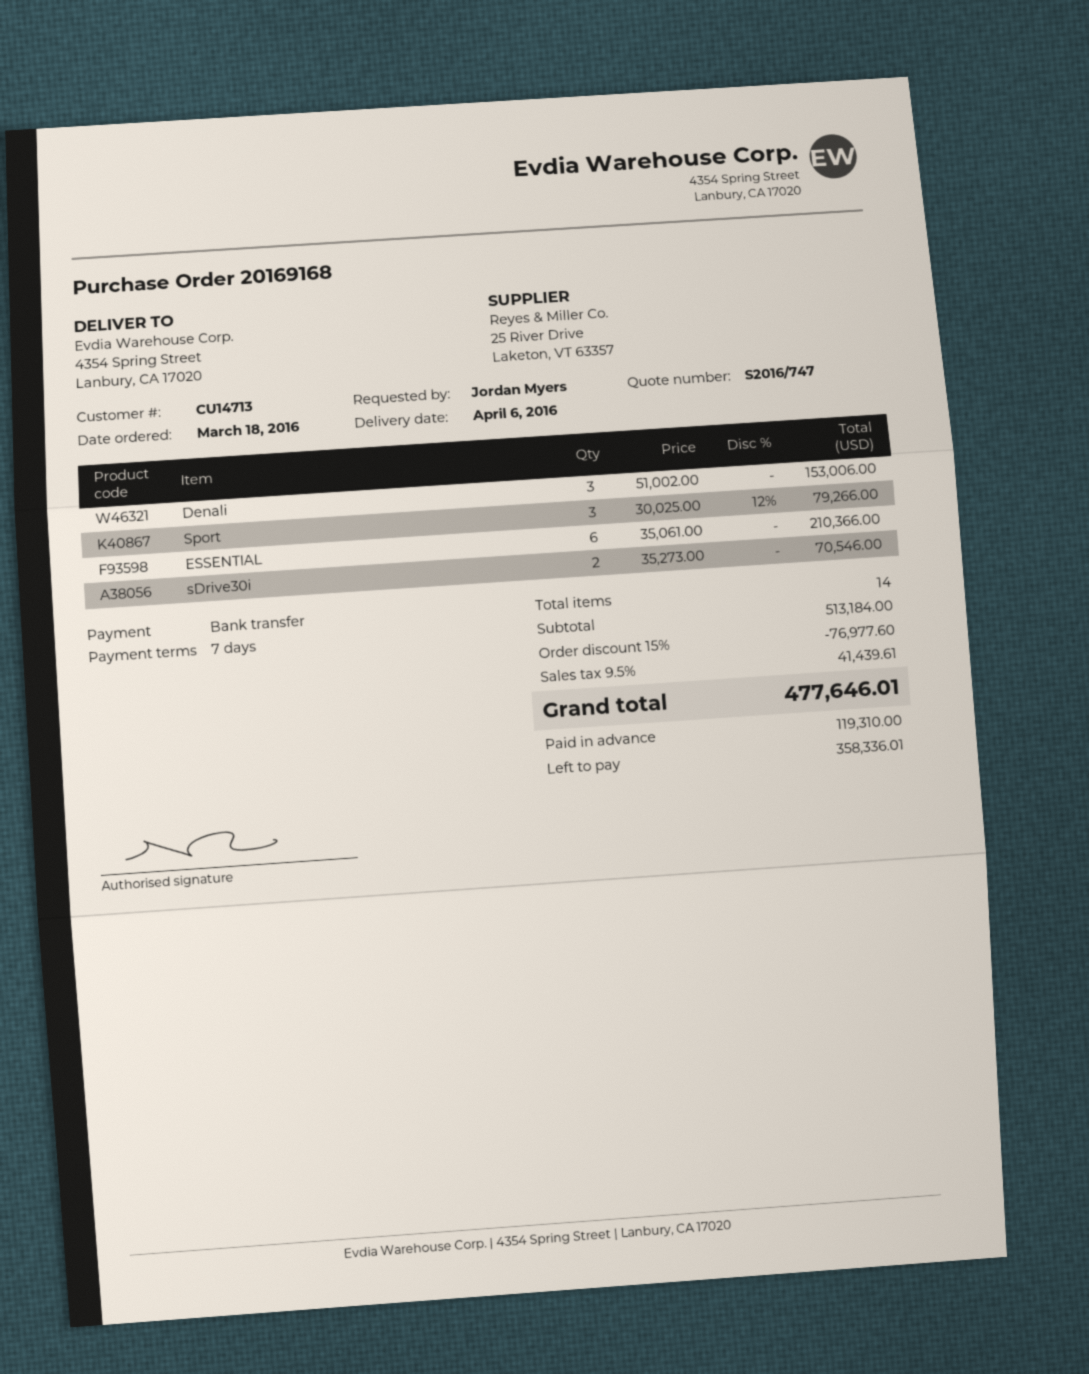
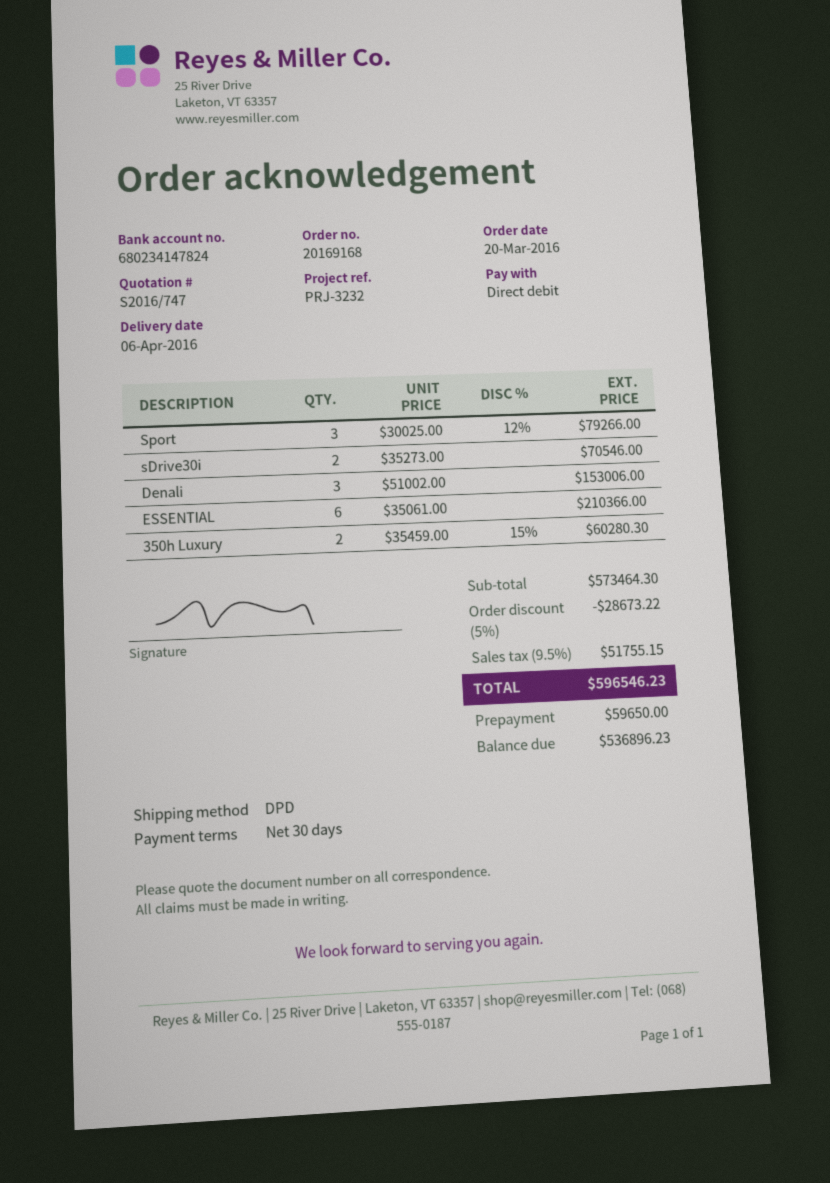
order date: 2016-03-18 -> 2016-03-20
payment terms: 7 days -> 30 days
payment method: bank transfer -> direct debit
350h Luxury: none -> 2 x 35459.00 - 15% = 60280.30
subtotal: 513184.00 -> 573464.30
discount: 15% = 76977.60 -> 5% = 28673.22
tax: 9.5% = 41439.61 -> 9.5% = 51755.15
total: 477646.01 -> 596546.23
deposit: 119310.00 -> 59650.00
balance: 358336.01 -> 536896.23

